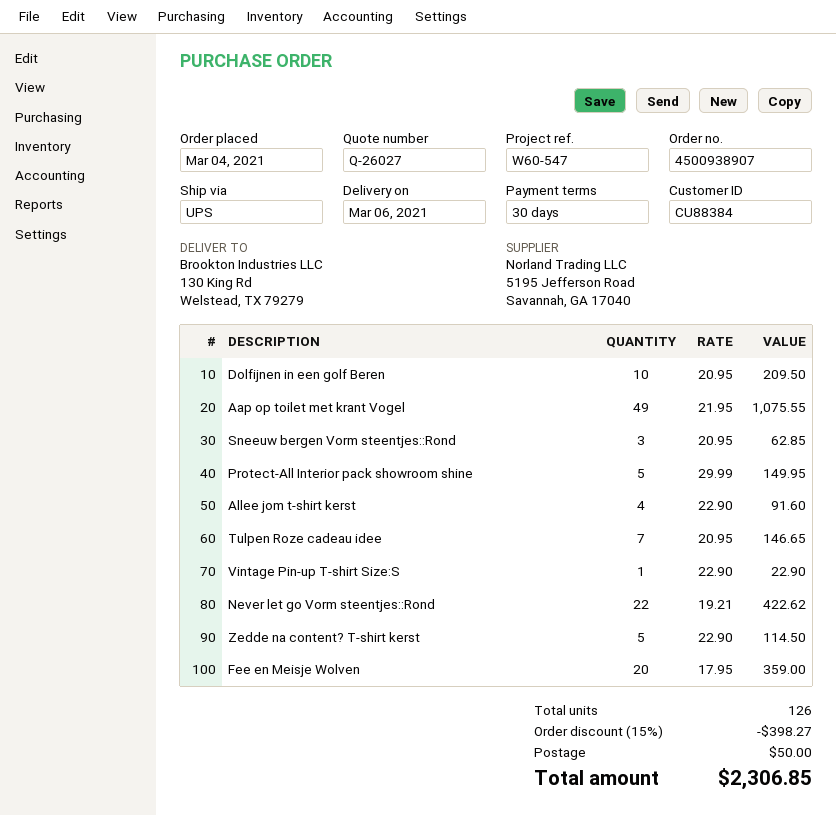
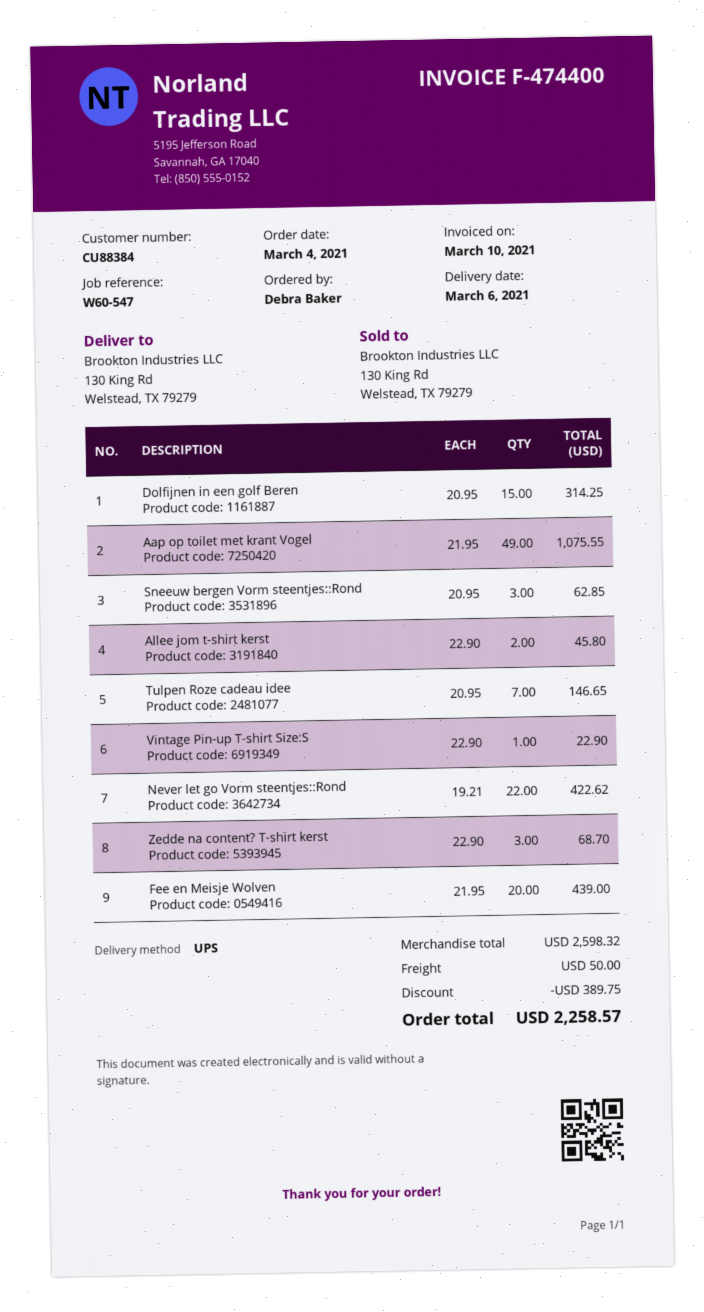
Dolfijnen in een golf Beren: 10 x 20.95 = 209.50 -> 15 x 20.95 = 314.25
Protect-All Interior pack showroom shine: 5 x 29.99 = 149.95 -> none
Allee jom t-shirt kerst: 4 x 22.90 = 91.60 -> 2 x 22.90 = 45.80
Zedde na content? T-shirt kerst: 5 x 22.90 = 114.50 -> 3 x 22.90 = 68.70
Fee en Meisje Wolven: 20 x 17.95 = 359.00 -> 20 x 21.95 = 439.00
discount: 398.27 -> 389.75
total: 2306.85 -> 2258.57

